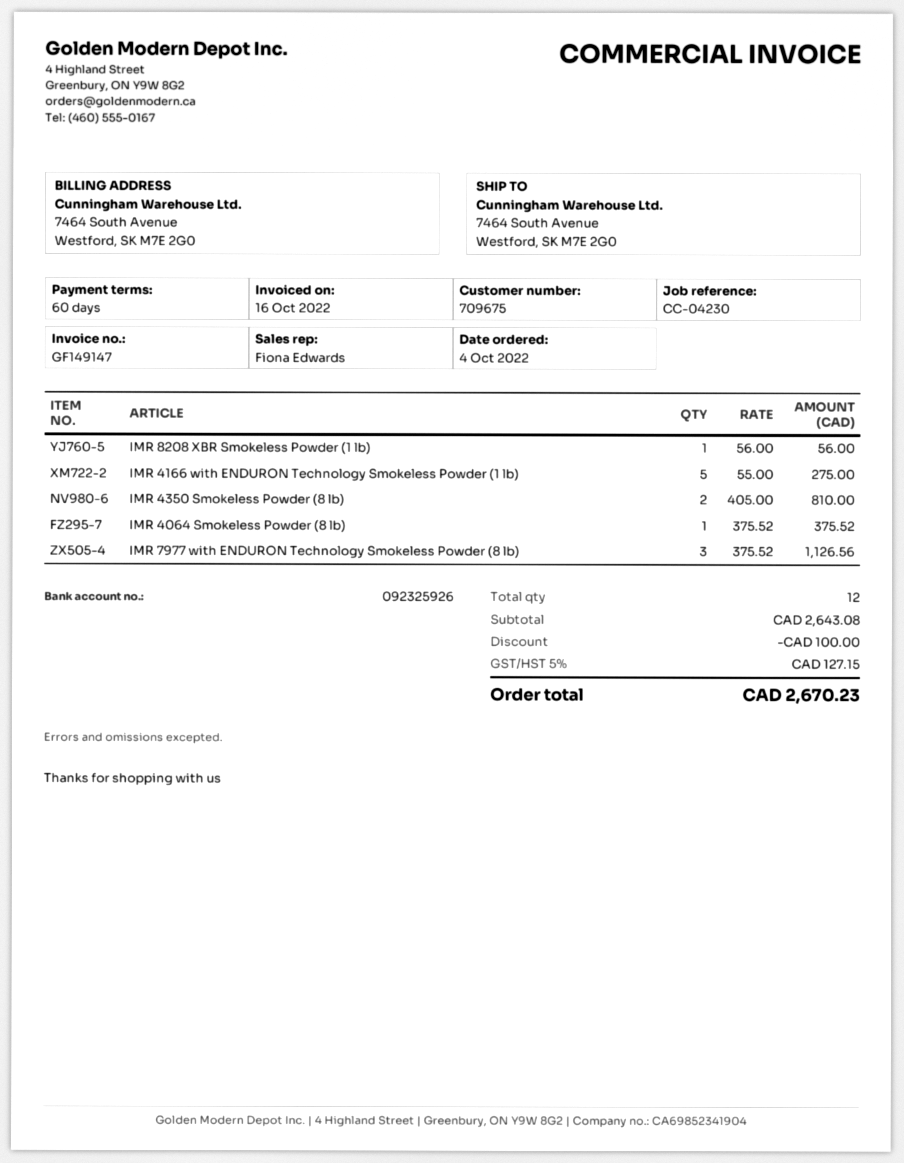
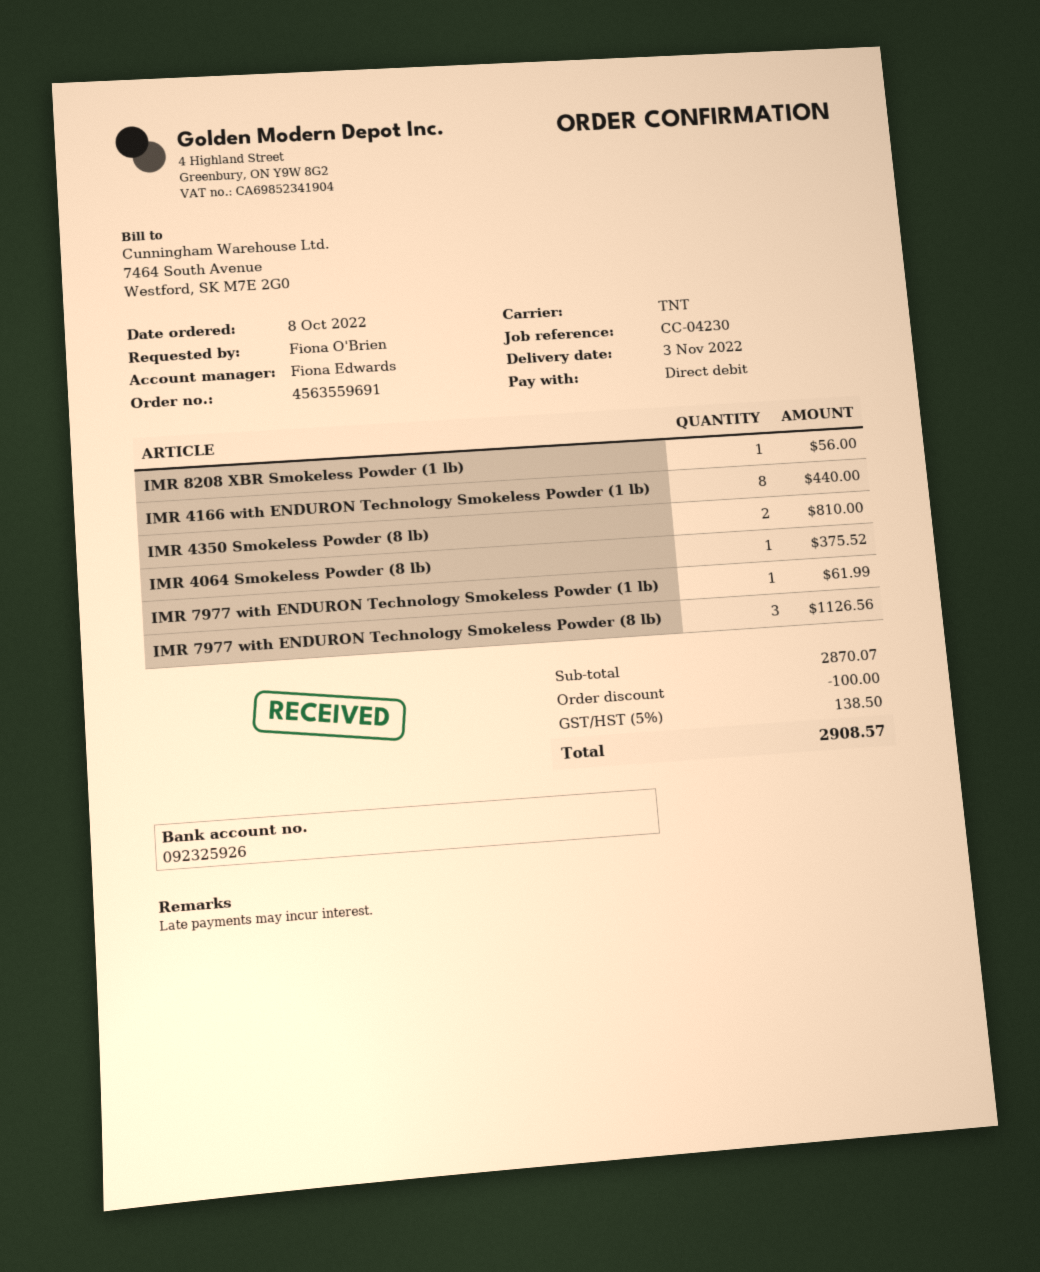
order date: 2022-10-04 -> 2022-10-08
IMR 4166 with ENDURON Technology Smokeless Powder (1 lb): 5 for 275.00 -> 8 for 440.00
IMR 7977 with ENDURON Technology Smokeless Powder (1 lb): none -> 1 for 61.99
subtotal: 2643.08 -> 2870.07
tax: 5% = 127.15 -> 5% = 138.50
total: 2670.23 -> 2908.57

